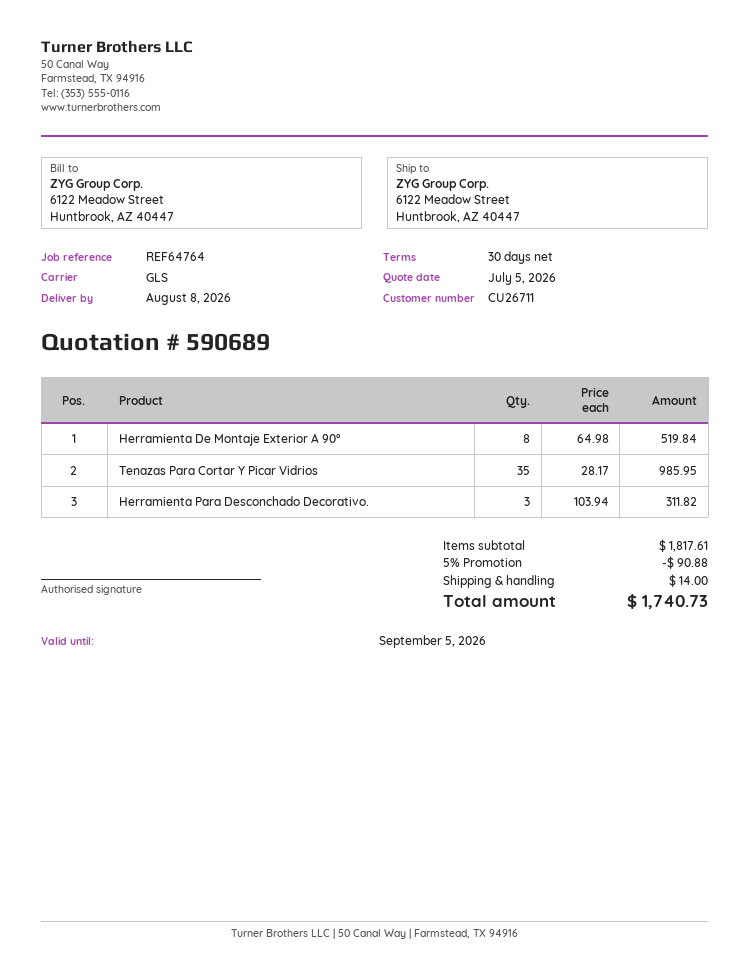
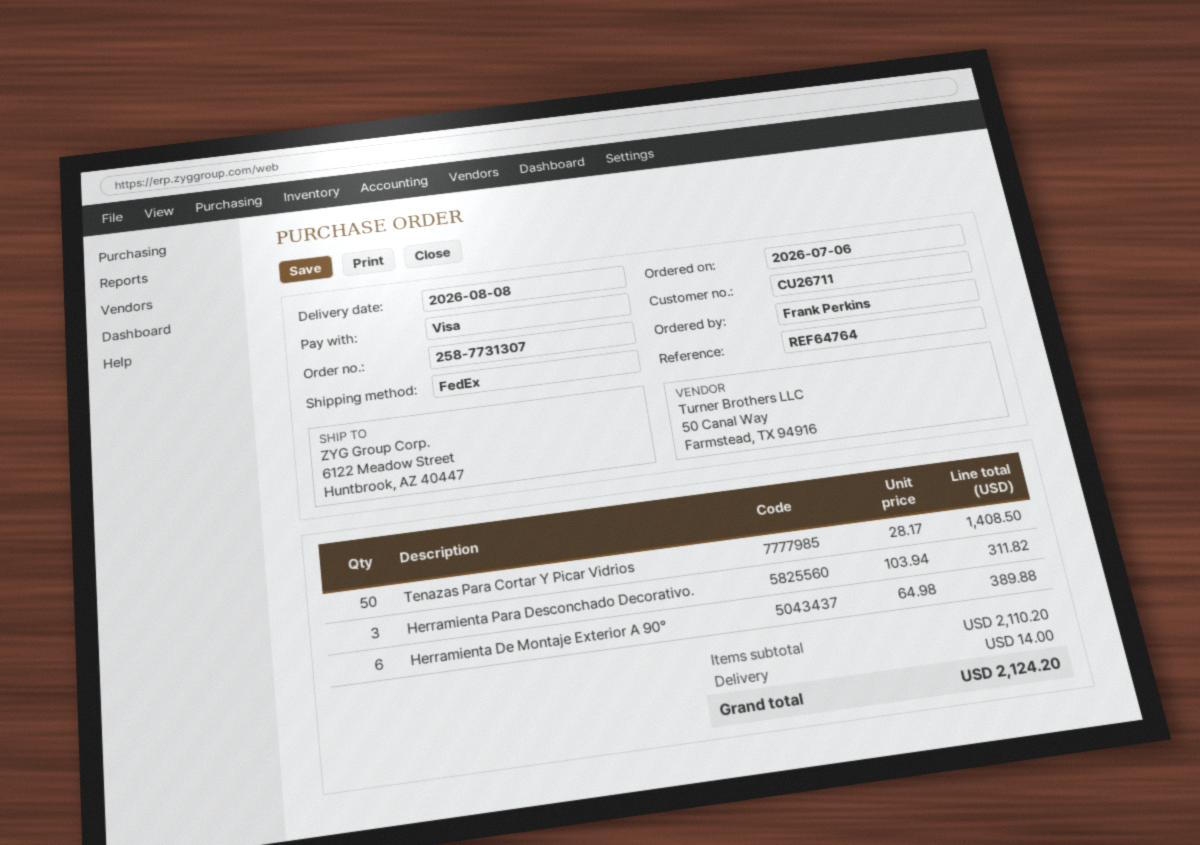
shipping method: GLS -> FedEx
Herramienta De Montaje Exterior A 90°: 8 x 64.98 = 519.84 -> 6 x 64.98 = 389.88
Tenazas Para Cortar Y Picar Vidrios: 35 x 28.17 = 985.95 -> 50 x 28.17 = 1408.50
subtotal: 1817.61 -> 2110.20
discount: 5% = 90.88 -> none
total: 1740.73 -> 2124.20

